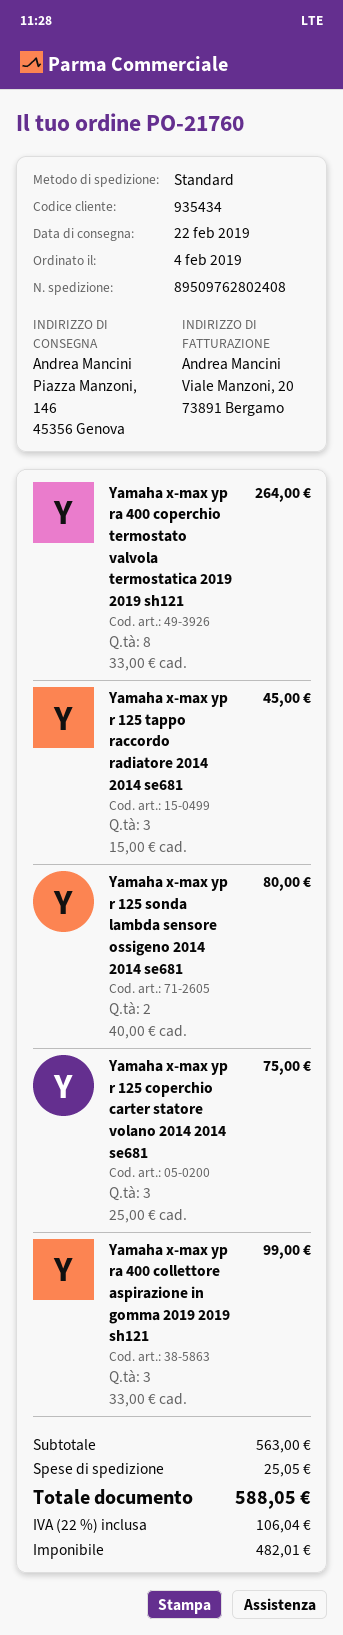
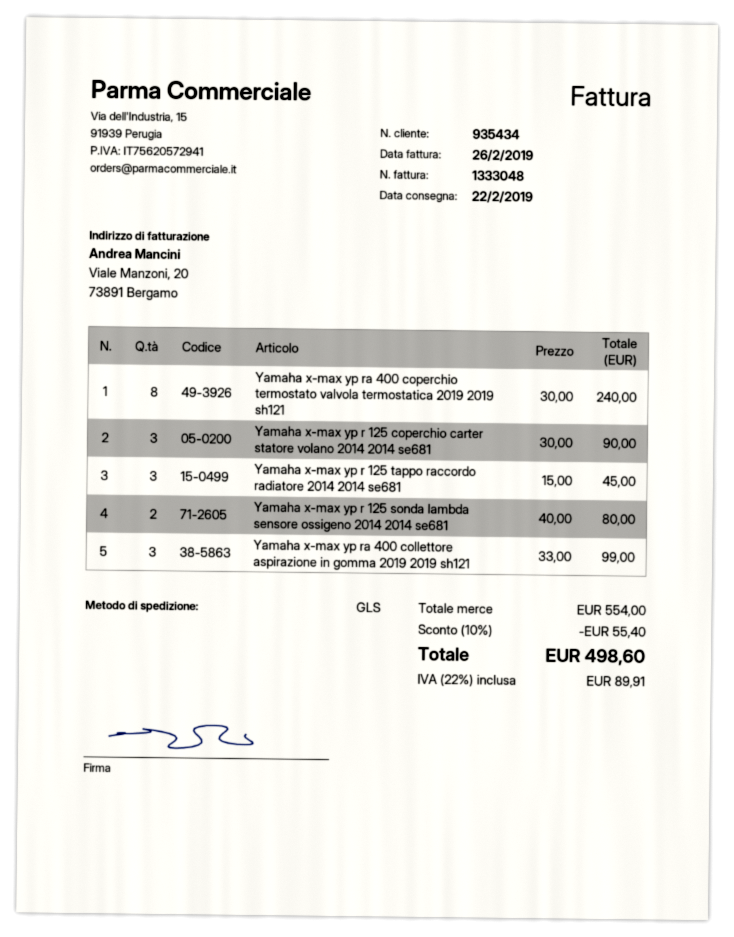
shipping method: standard -> GLS
Yamaha x-max yp ra 400 coperchio termostato valvola termostatica 2019 2019 sh121: 8 x 33.00 = 264.00 -> 8 x 30.00 = 240.00
Yamaha x-max yp r 125 coperchio carter statore volano 2014 2014 se681: 3 x 25.00 = 75.00 -> 3 x 30.00 = 90.00
subtotal: 563.00 -> 554.00
discount: none -> 10% = 55.40
shipping: 25.05 -> none
tax: 22% = 106.04 -> 22% = 89.91
total: 588.05 -> 498.60

